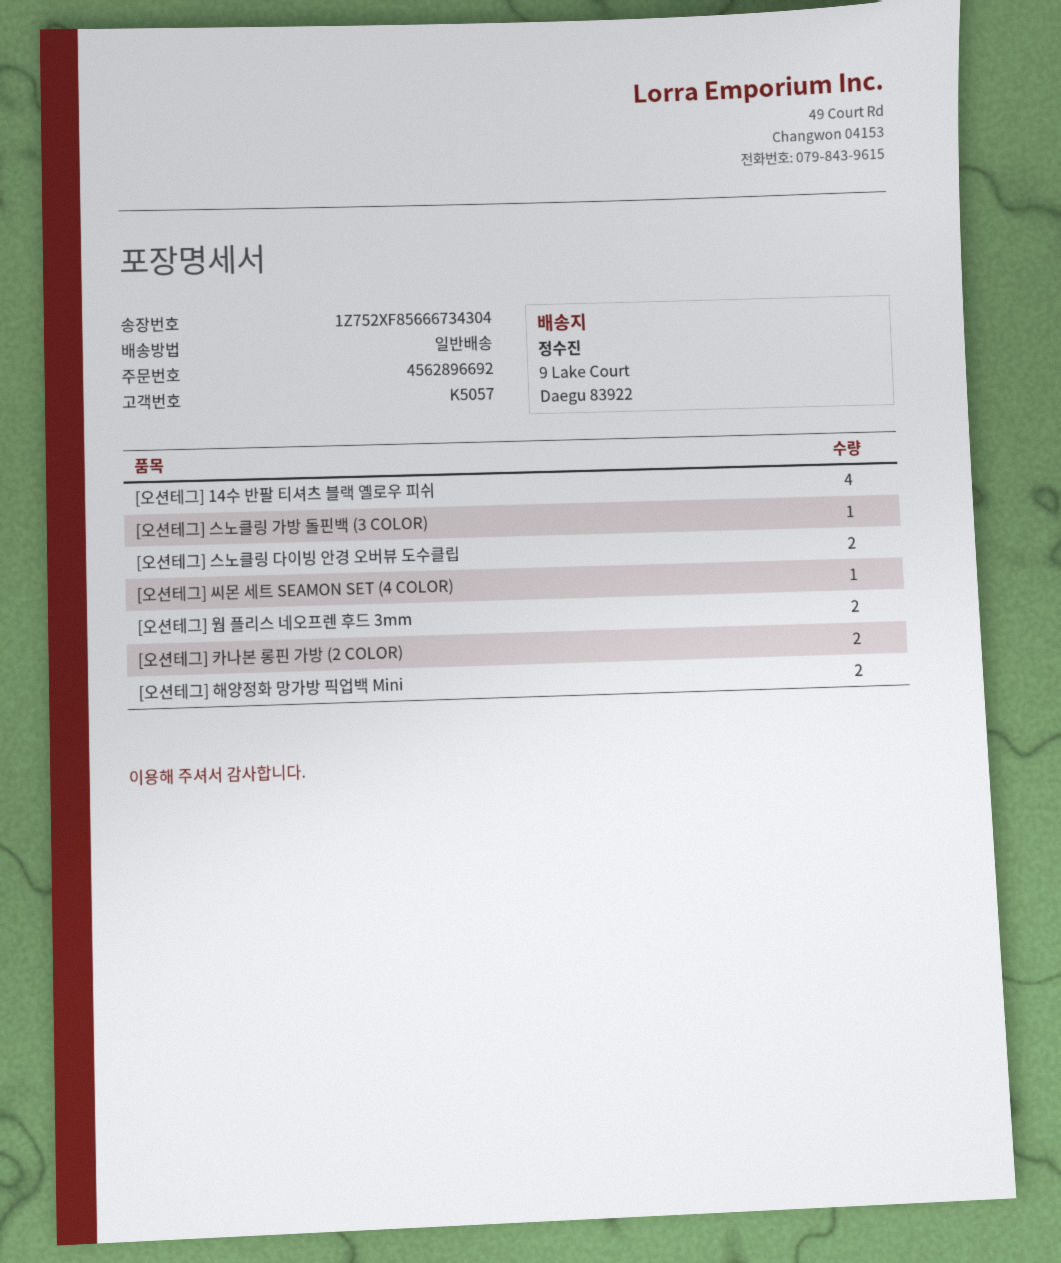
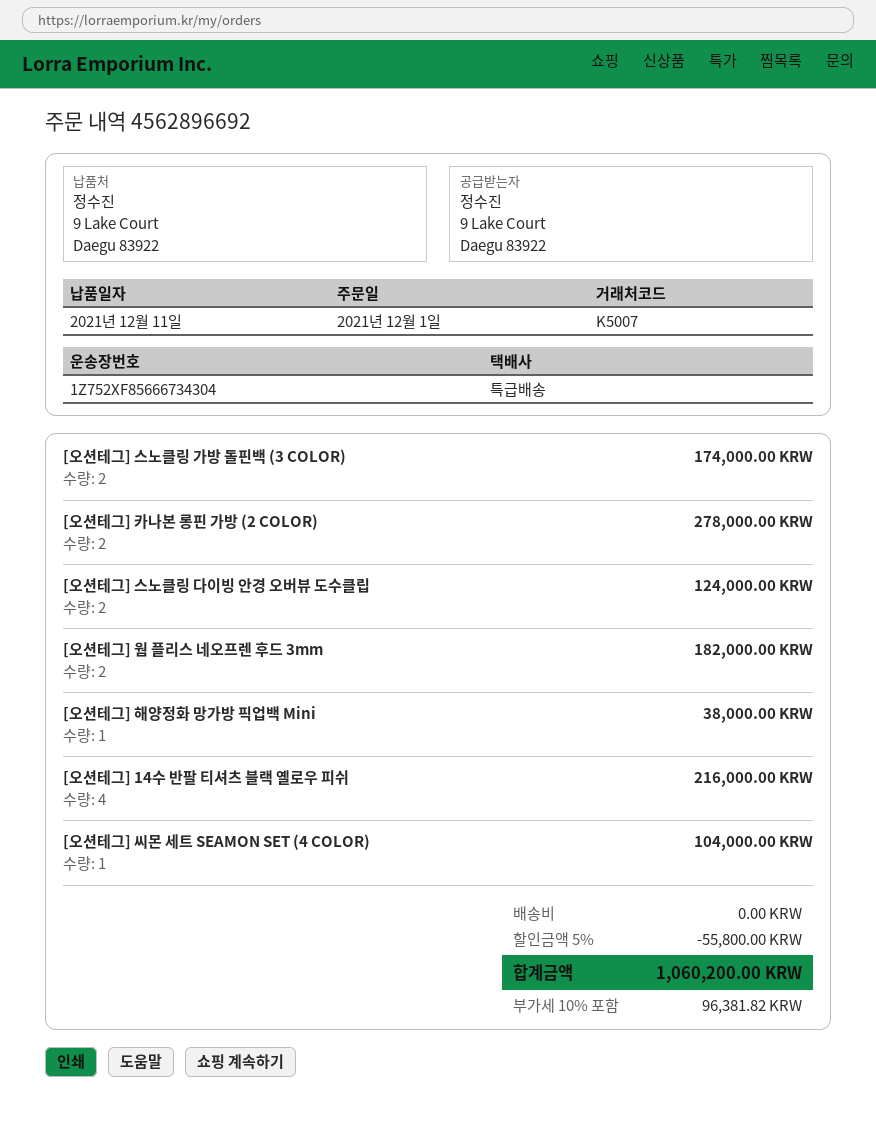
customer number: K5057 -> K5007
shipping method: standard -> express
[오션테그] 스노클링 가방 돌핀백 (3 COLOR): 1 -> 2
[오션테그] 해양정화 망가방 픽업백 Mini: 2 -> 1

